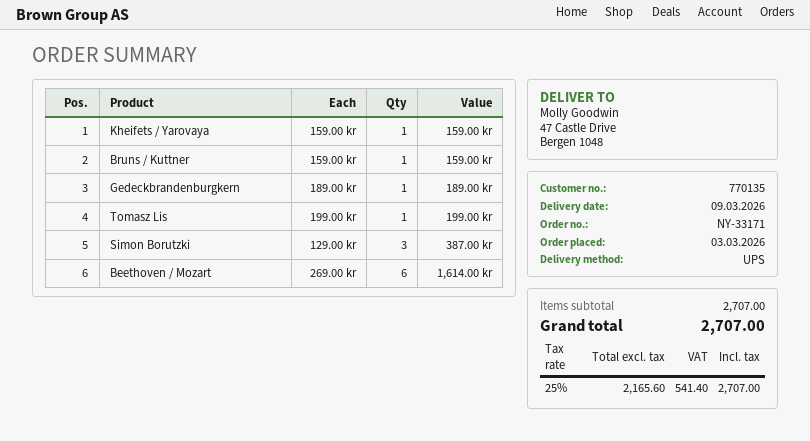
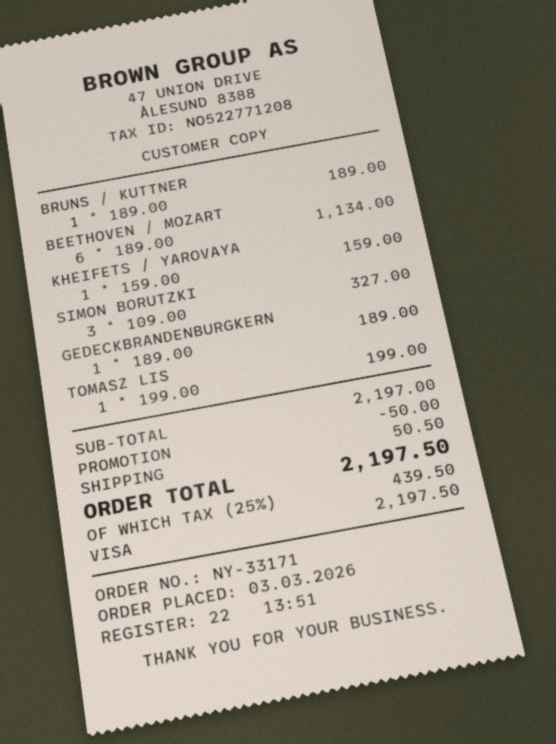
Bruns / Kuttner: 1 x 159.00 = 159.00 -> 1 x 189.00 = 189.00
Simon Borutzki: 3 x 129.00 = 387.00 -> 3 x 109.00 = 327.00
Beethoven / Mozart: 6 x 269.00 = 1614.00 -> 6 x 189.00 = 1134.00
subtotal: 2707.00 -> 2197.00
discount: none -> 50.00
shipping: none -> 50.50
tax: 25% = 541.40 -> 25% = 439.50
total: 2707.00 -> 2197.50

